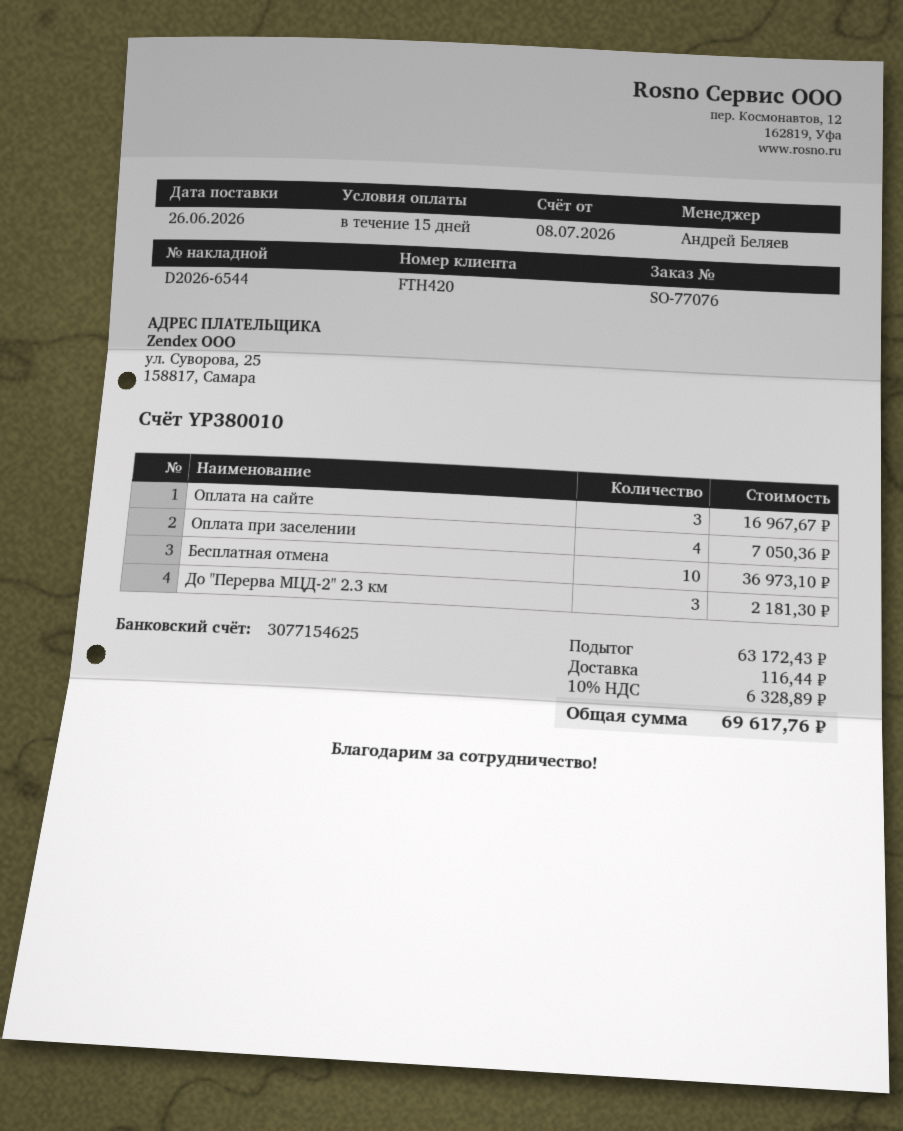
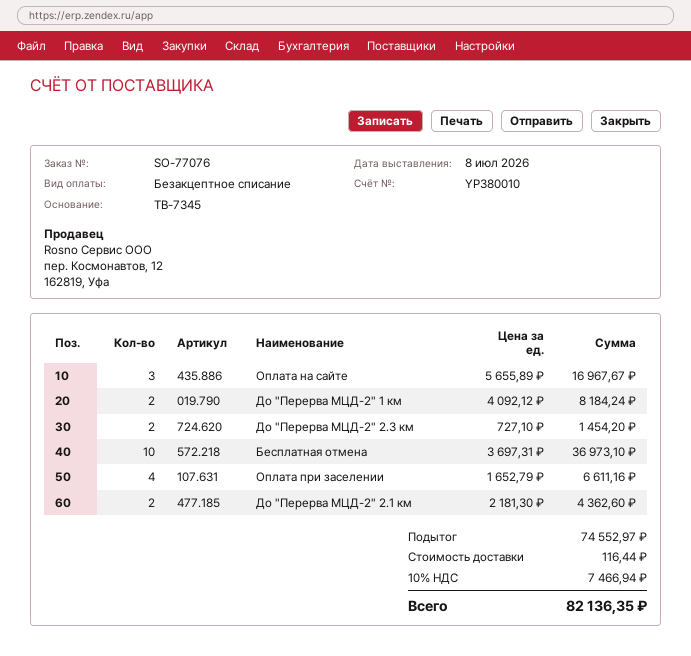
Оплата при заселении: 4 for 7050.36 -> 4 for 6611.16
До "Перерва МЦД-2" 2.3 км: 3 for 2181.30 -> 2 for 1454.20
До "Перерва МЦД-2" 1 км: none -> 2 for 8184.24
До "Перерва МЦД-2" 2.1 км: none -> 2 for 4362.60
subtotal: 63172.43 -> 74552.97
tax: 10% = 6328.89 -> 10% = 7466.94
total: 69617.76 -> 82136.35

